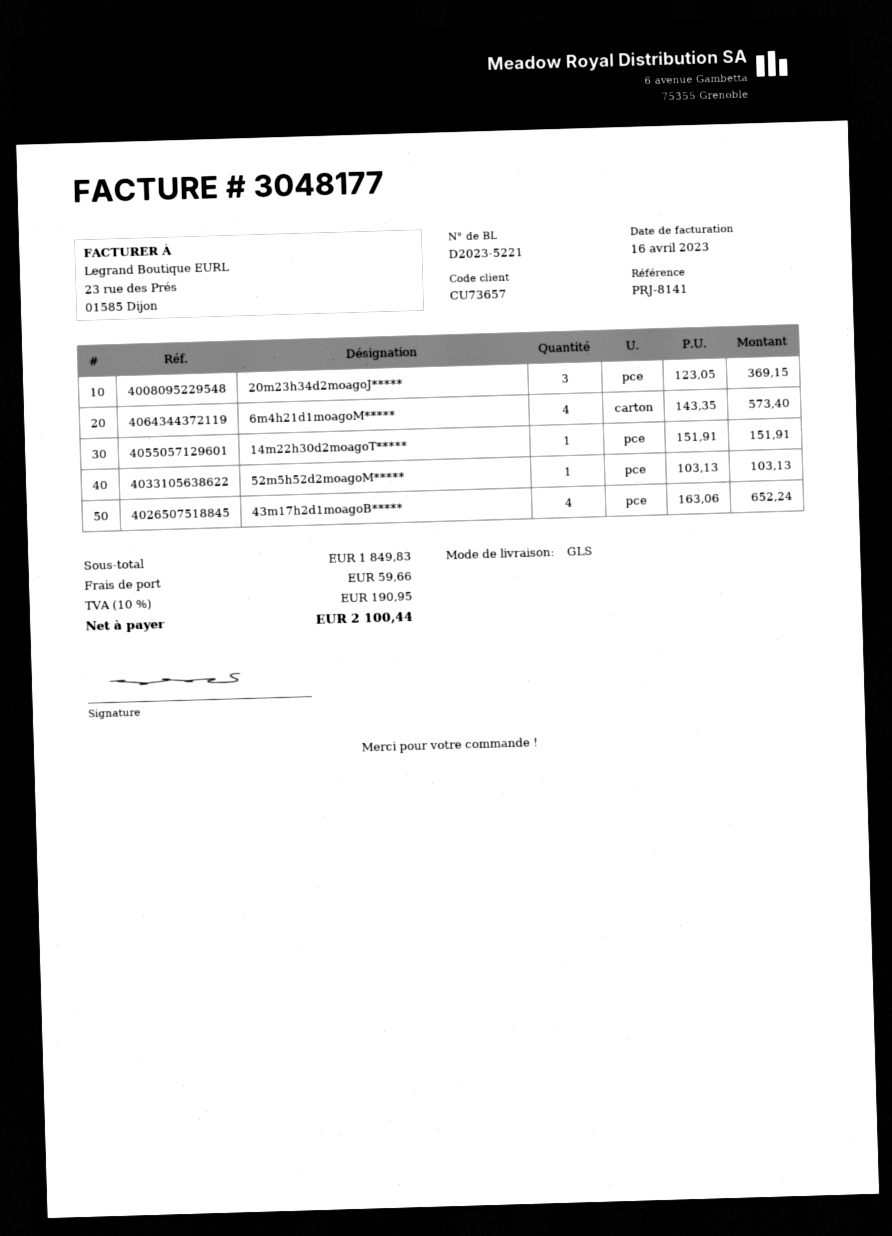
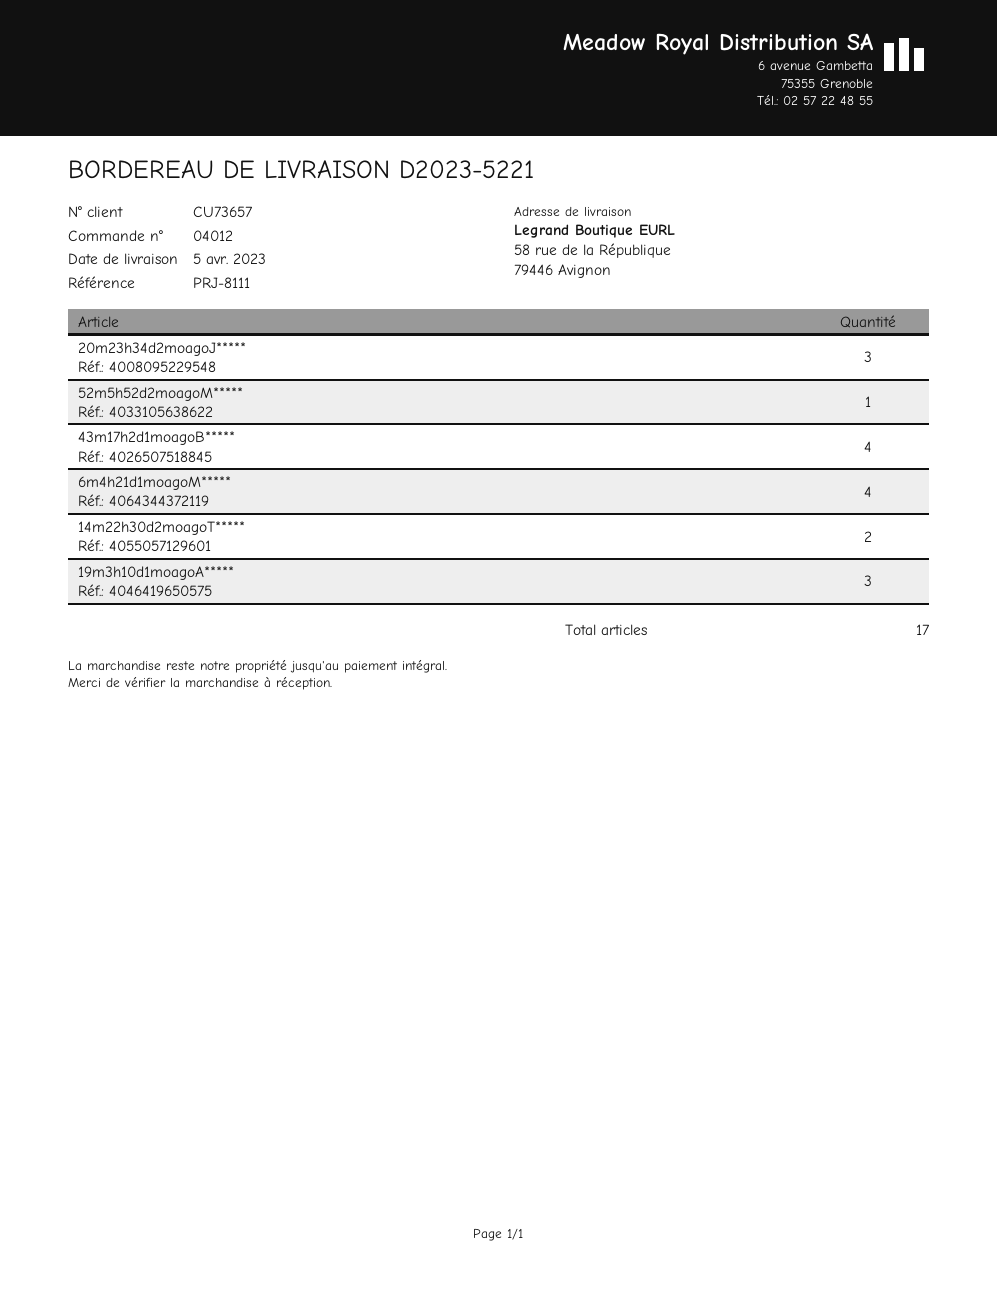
reference: PRJ-8141 -> PRJ-8111
14m22h30d2moagoT*****: 1 -> 2
19m3h10d1moagoA*****: none -> 3

